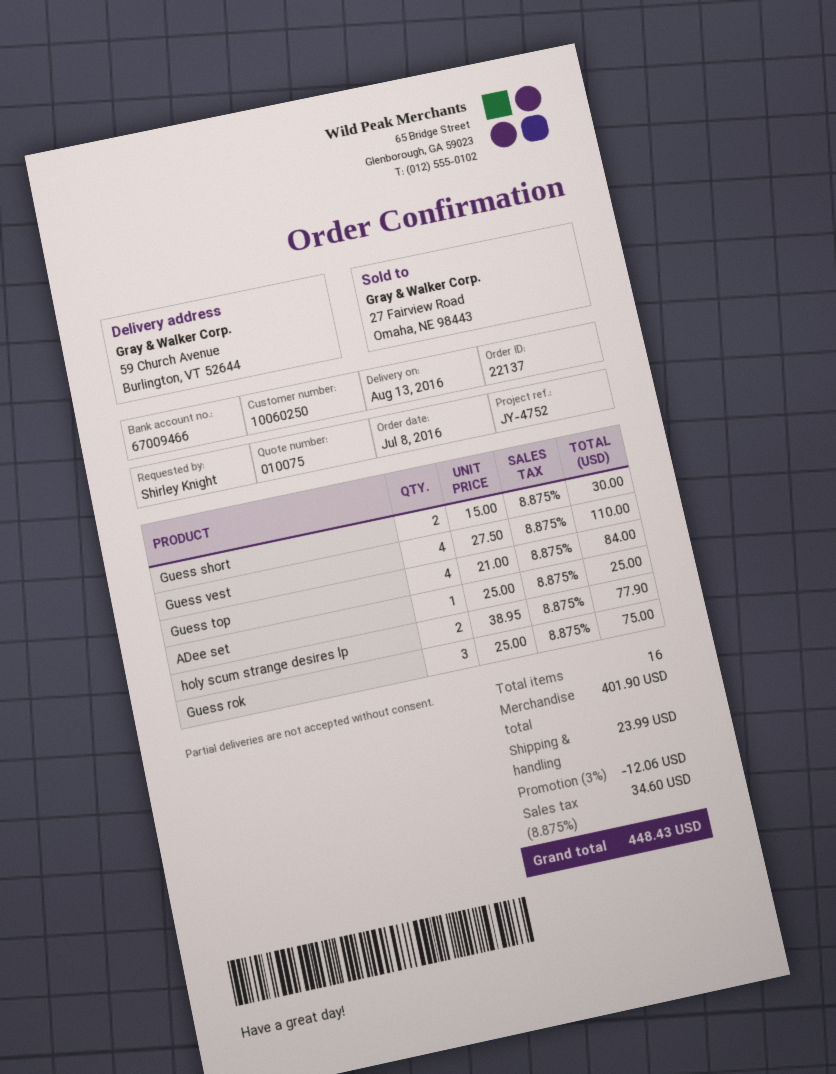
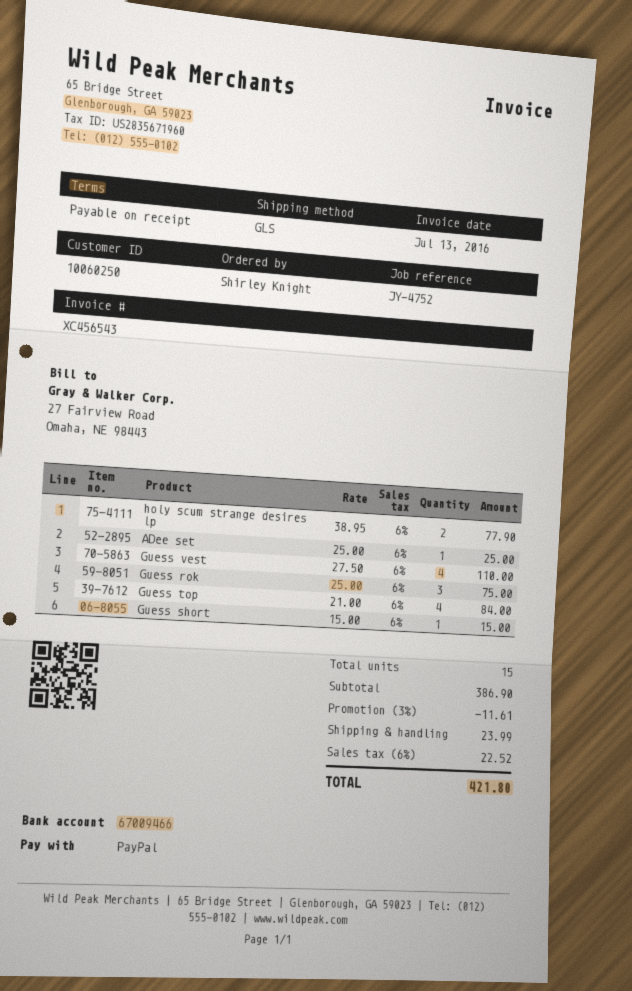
Guess short: 2 x 15.00 = 30.00 -> 1 x 15.00 = 15.00
total quantity: 16 -> 15
subtotal: 401.90 -> 386.90
discount: 3% = 12.06 -> 3% = 11.61
tax: 8.875% = 34.60 -> 6% = 22.52
total: 448.43 -> 421.80

